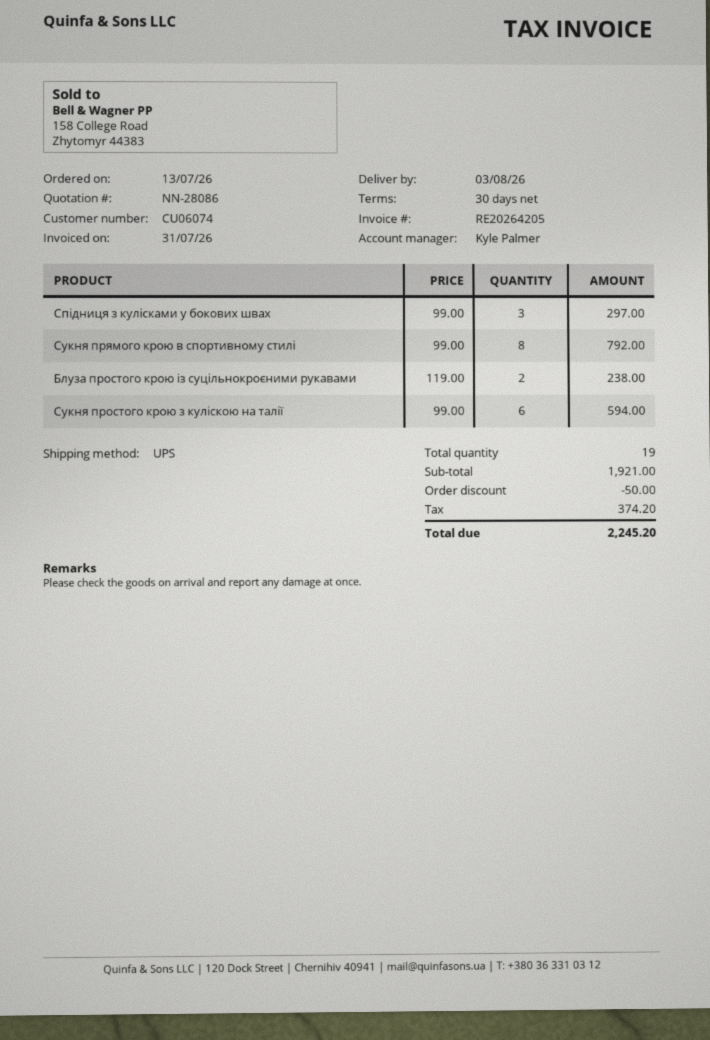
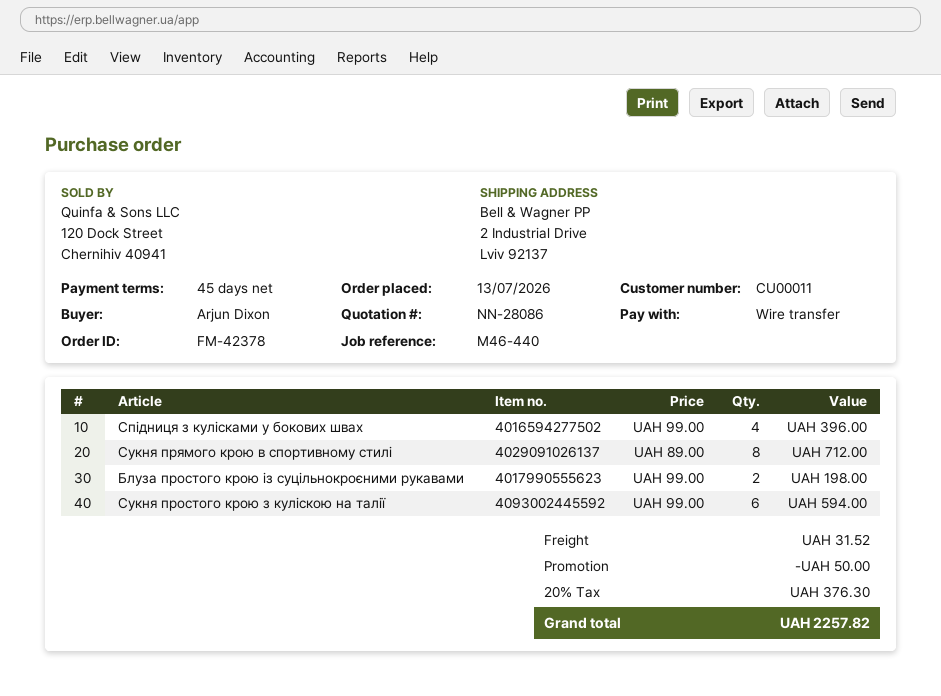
payment terms: 30 days -> 45 days
customer number: CU06074 -> CU00011
Спідниця з кулісками у бокових швах: 3 x 99.00 = 297.00 -> 4 x 99.00 = 396.00
Сукня прямого крою в спортивному стилі: 8 x 99.00 = 792.00 -> 8 x 89.00 = 712.00
Блуза простого крою із суцільнокроєними рукавами: 2 x 119.00 = 238.00 -> 2 x 99.00 = 198.00
shipping: none -> 31.52
tax: 374.20 -> 376.30
total: 2245.20 -> 2257.82

